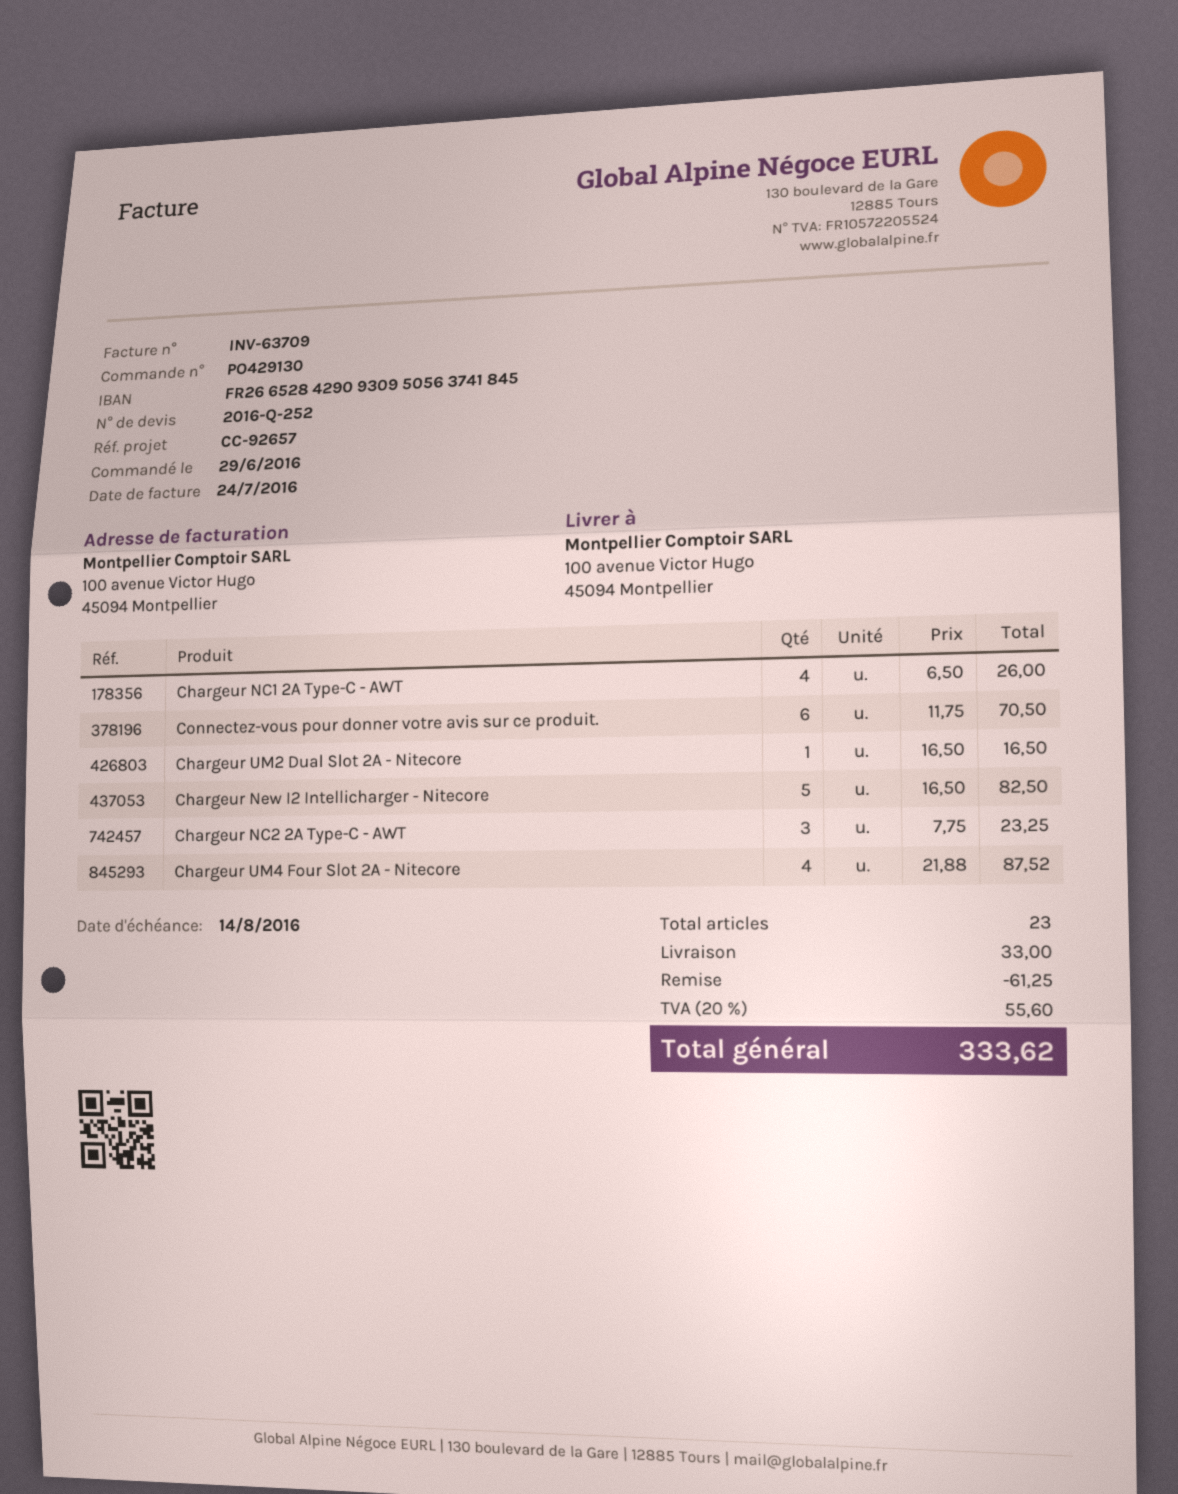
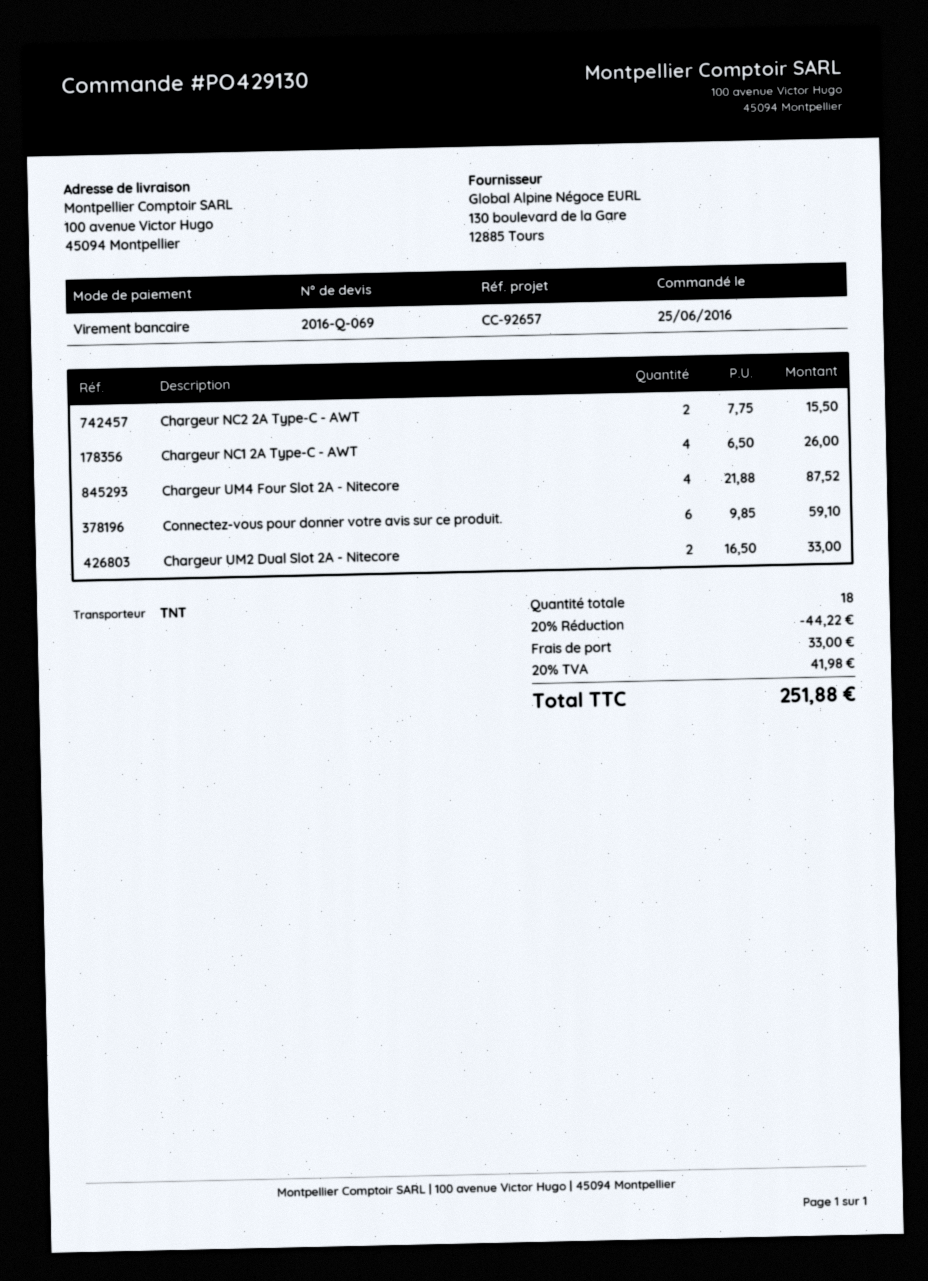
quote number: 2016-Q-252 -> 2016-Q-069
order date: 2016-06-29 -> 2016-06-25
Connectez-vous pour donner votre avis sur ce produit.: 6 x 11.75 = 70.50 -> 6 x 9.85 = 59.10
Chargeur UM2 Dual Slot 2A - Nitecore: 1 x 16.50 = 16.50 -> 2 x 16.50 = 33.00
Chargeur New I2 Intellicharger - Nitecore: 5 x 16.50 = 82.50 -> none
Chargeur NC2 2A Type-C - AWT: 3 x 7.75 = 23.25 -> 2 x 7.75 = 15.50
total quantity: 23 -> 18
discount: 61.25 -> 44.22
tax: 20% = 55.60 -> 20% = 41.98
total: 333.62 -> 251.88

